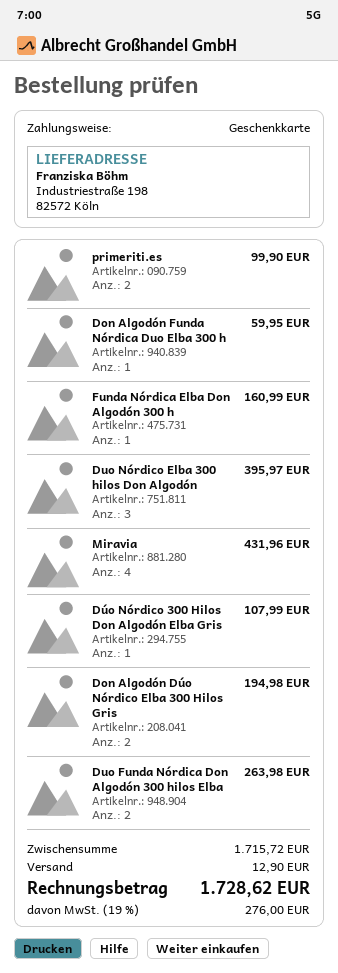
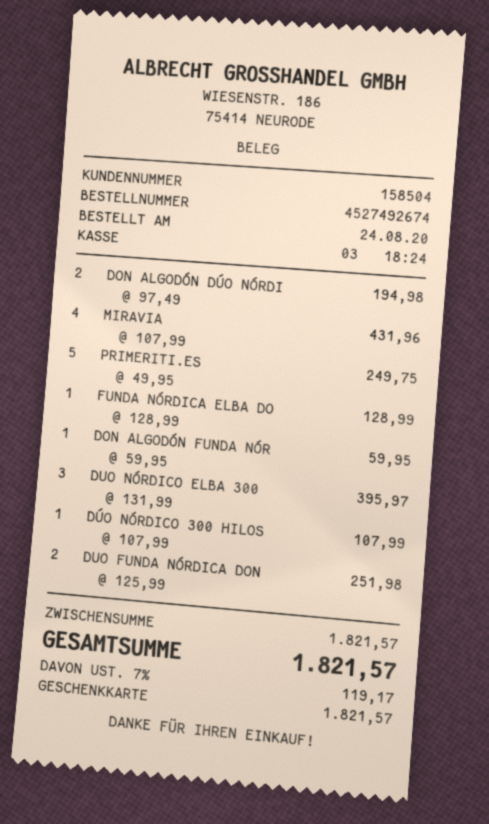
primeriti.es: 2 for 99.90 -> 5 for 249.75
Funda Nórdica Elba Don Algodón 300 h: 1 for 160.99 -> 1 for 128.99
Duo Funda Nórdica Don Algodón 300 hilos Elba: 2 for 263.98 -> 2 for 251.98
subtotal: 1715.72 -> 1821.57
shipping: 12.90 -> none
tax: 19% = 276.00 -> 7% = 119.17
total: 1728.62 -> 1821.57

